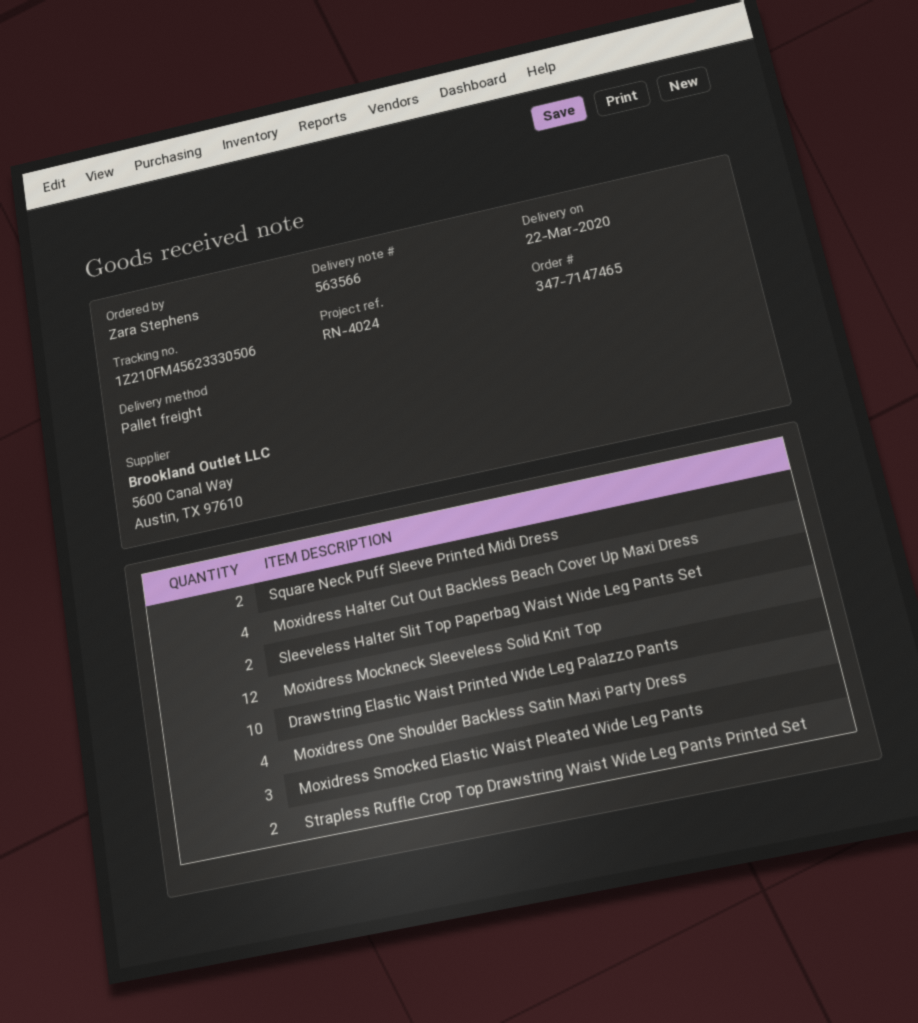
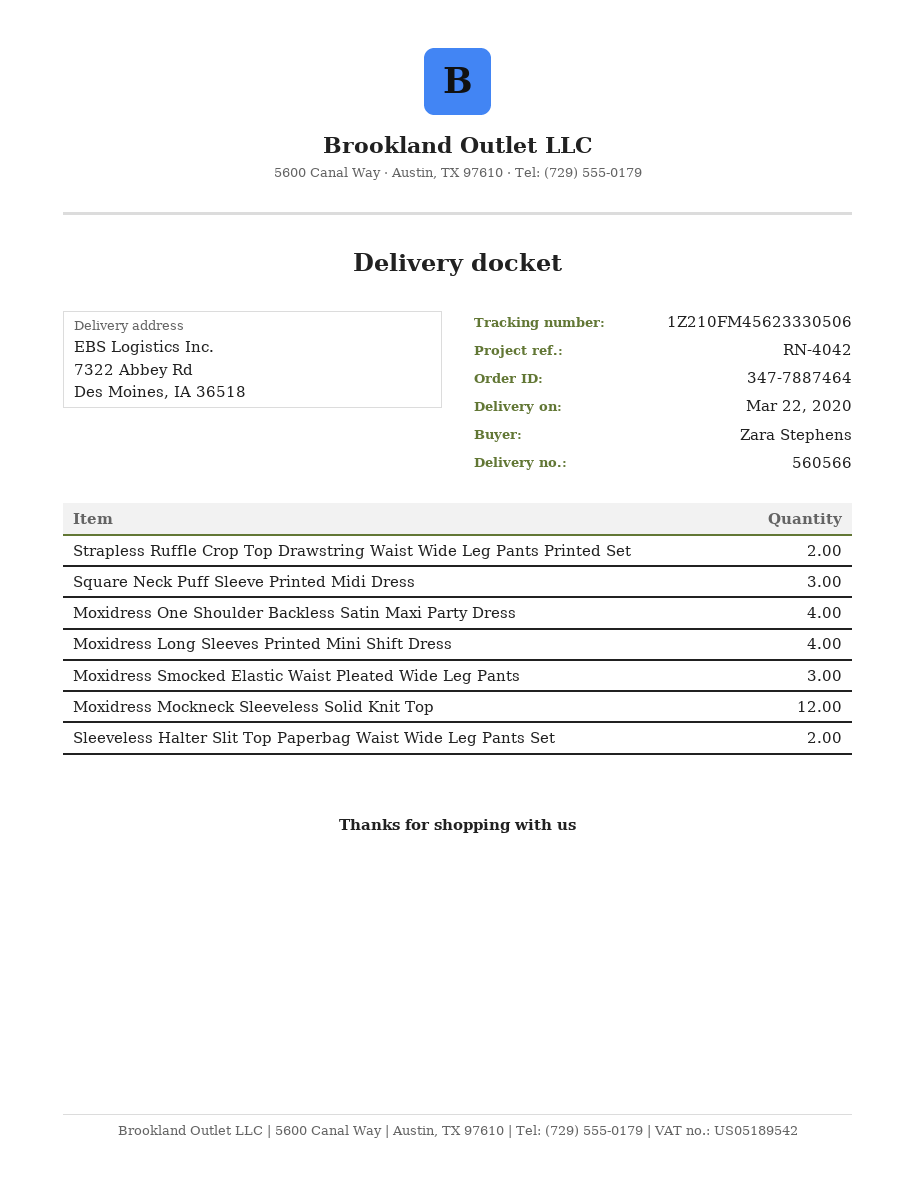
order number: 347-7147465 -> 347-7887464
delivery note number: 563566 -> 560566
reference: RN-4024 -> RN-4042
Square Neck Puff Sleeve Printed Midi Dress: 2 -> 3
Moxidress Halter Cut Out Backless Beach Cover Up Maxi Dress: 4 -> none
Drawstring Elastic Waist Printed Wide Leg Palazzo Pants: 10 -> none
Moxidress Long Sleeves Printed Mini Shift Dress: none -> 4

